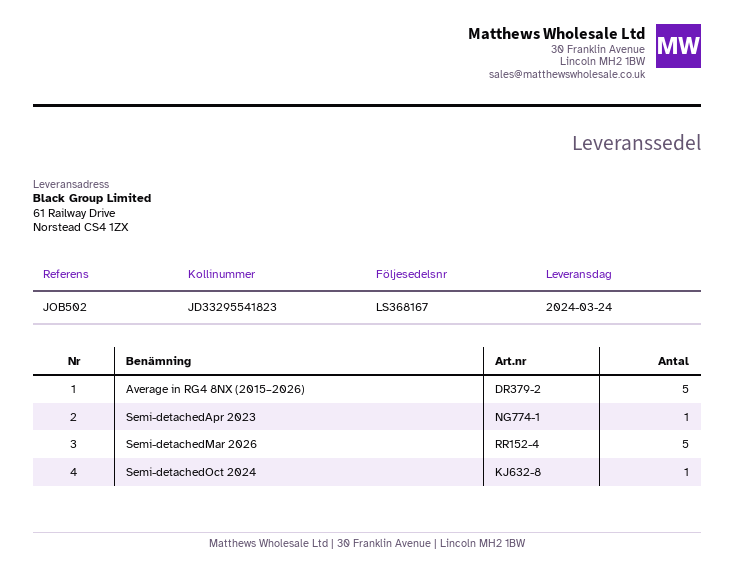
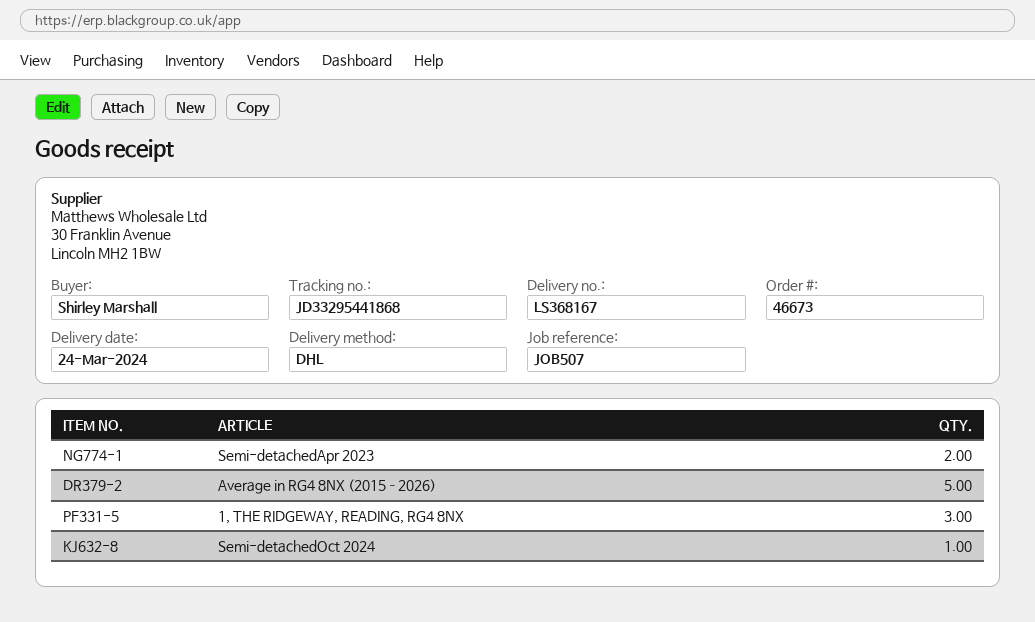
reference: JOB502 -> JOB507
tracking number: JD33295541823 -> JD33295441868
Semi-detachedApr 2023: 1 -> 2
Semi-detachedMar 2026: 5 -> none
1, THE RIDGEWAY, READING, RG4 8NX: none -> 3

